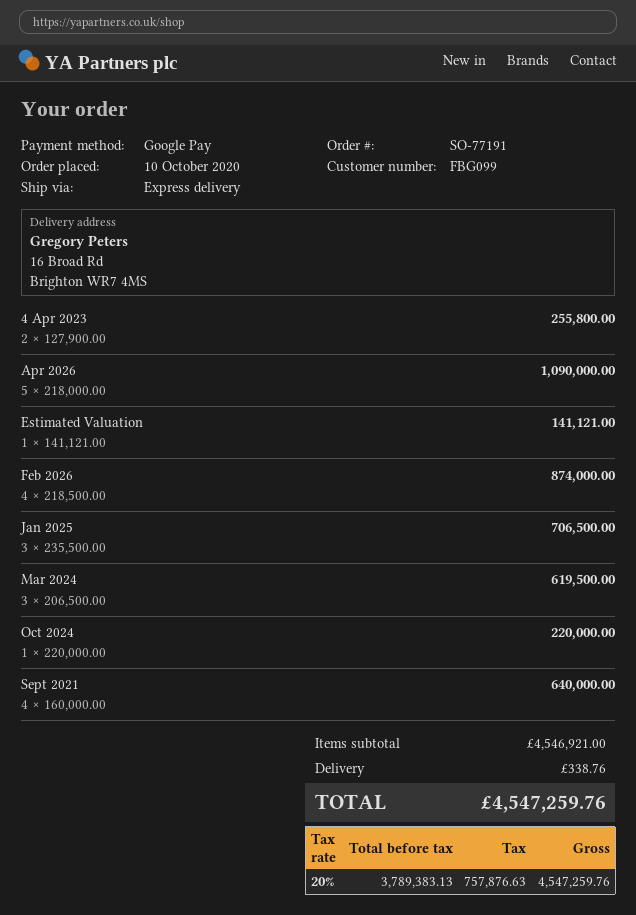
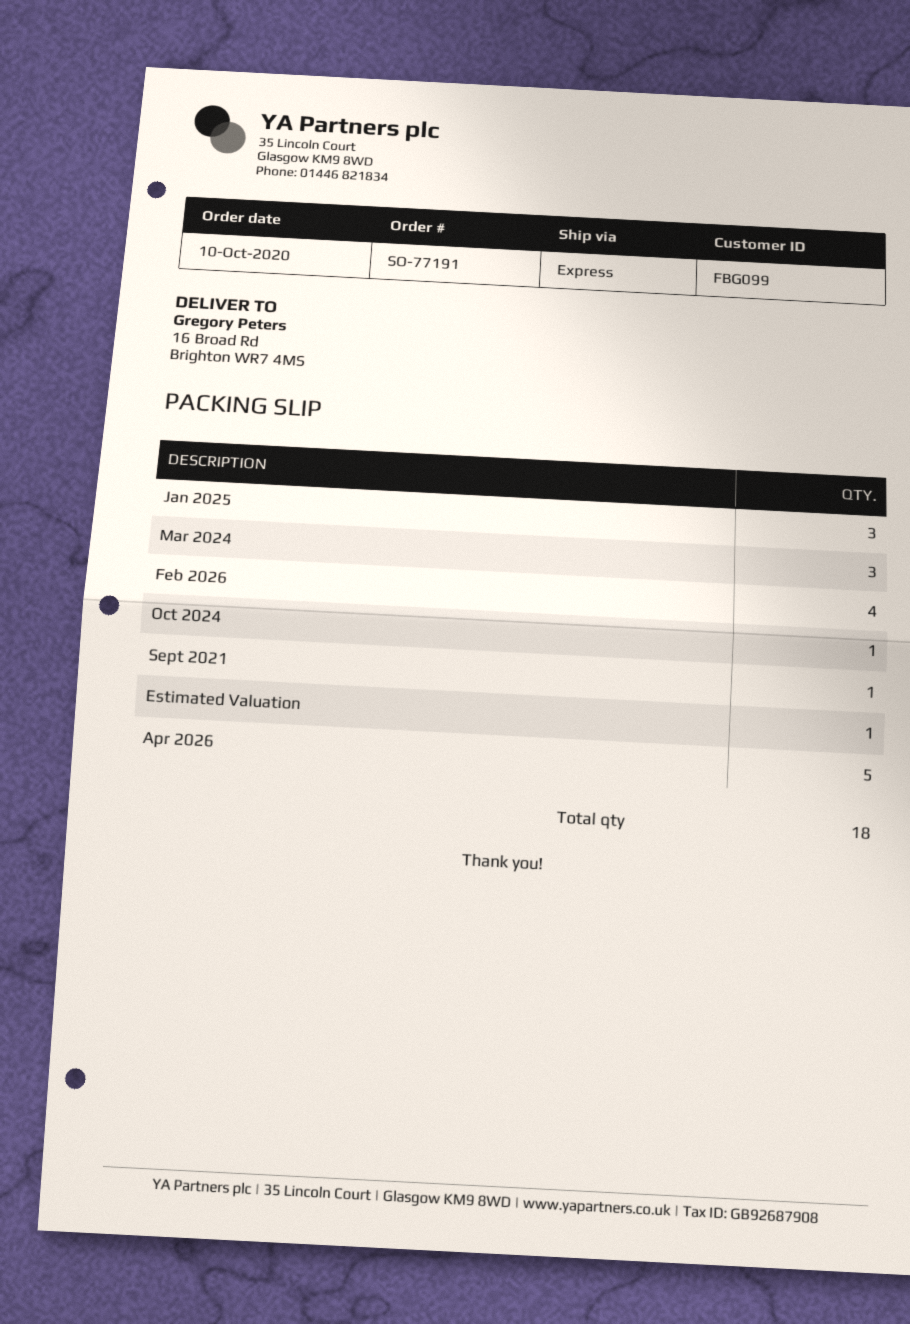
4 Apr 2023: 2 -> none
Sept 2021: 4 -> 1

